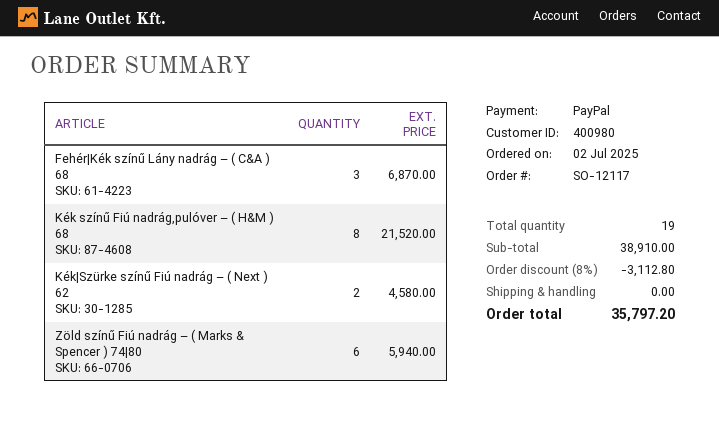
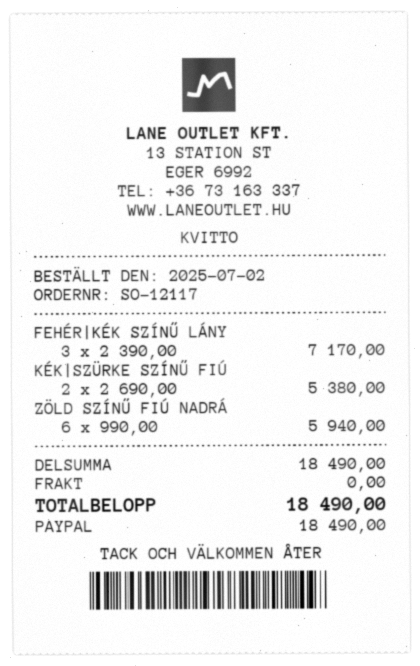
Fehér|Kék színű Lány nadrág – ( C&A ) 68: 3 for 6870.00 -> 3 for 7170.00
Kék színű Fiú nadrág,pulóver – ( H&M ) 68: 8 for 21520.00 -> none
Kék|Szürke színű Fiú nadrág – ( Next ) 62: 2 for 4580.00 -> 2 for 5380.00
subtotal: 38910.00 -> 18490.00
discount: 8% = 3112.80 -> none
total: 35797.20 -> 18490.00

